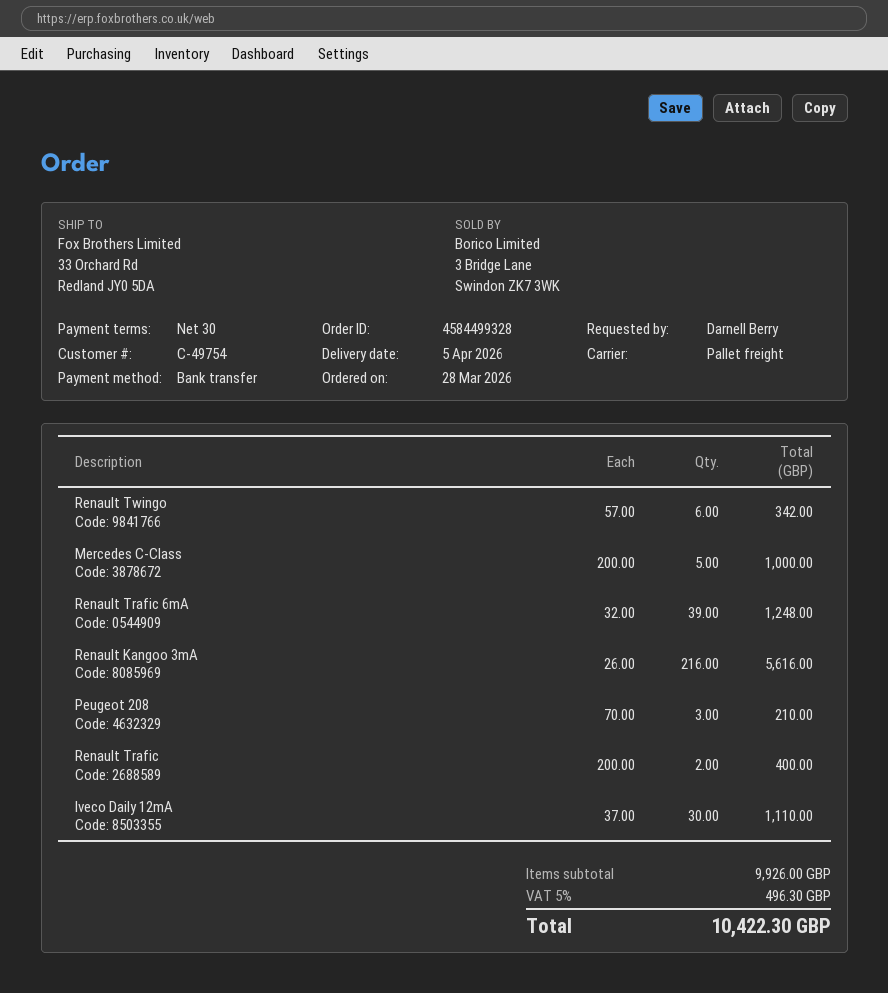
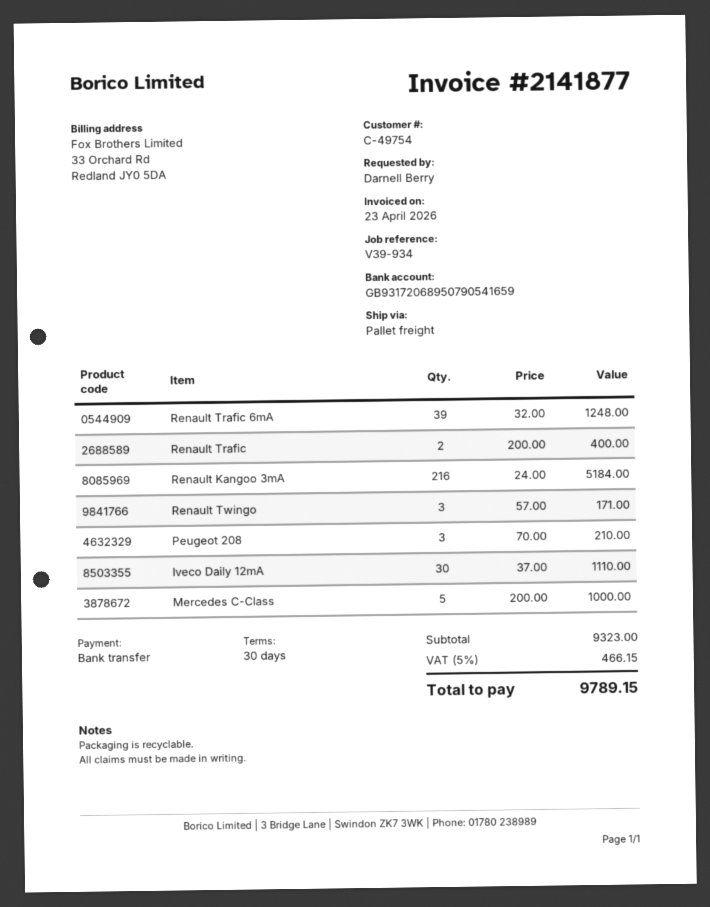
Renault Twingo: 6 x 57.00 = 342.00 -> 3 x 57.00 = 171.00
Renault Kangoo 3mA: 216 x 26.00 = 5616.00 -> 216 x 24.00 = 5184.00
subtotal: 9926.00 -> 9323.00
tax: 5% = 496.30 -> 5% = 466.15
total: 10422.30 -> 9789.15

